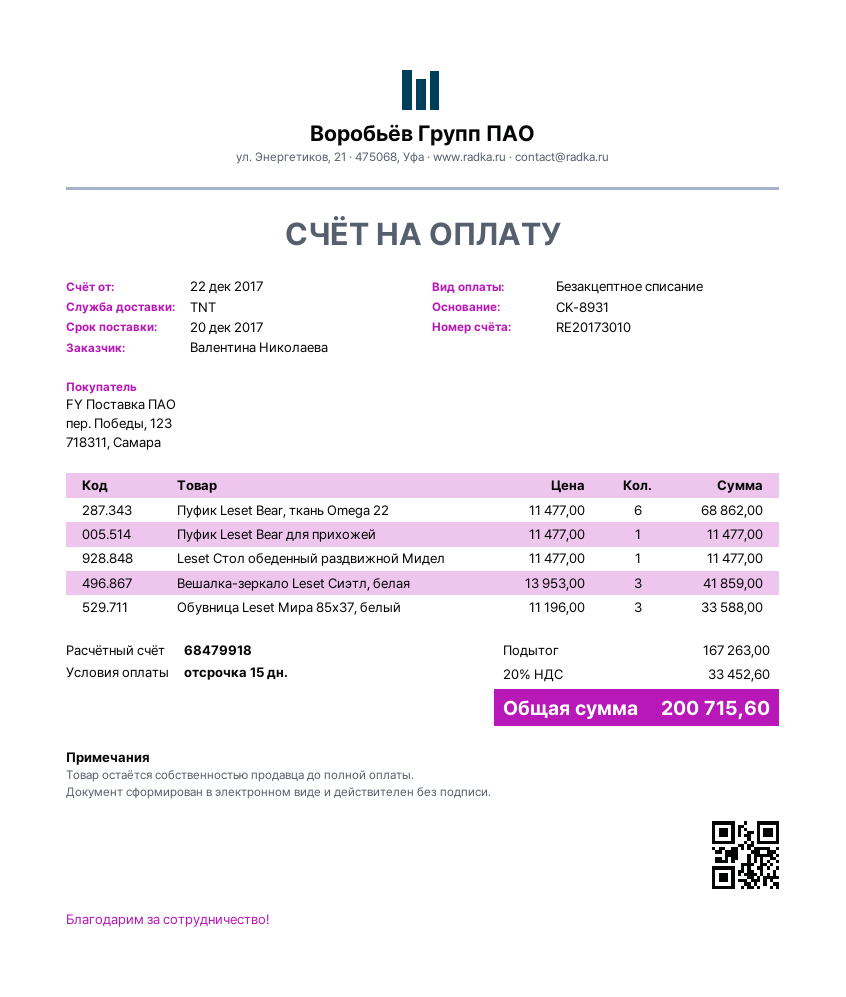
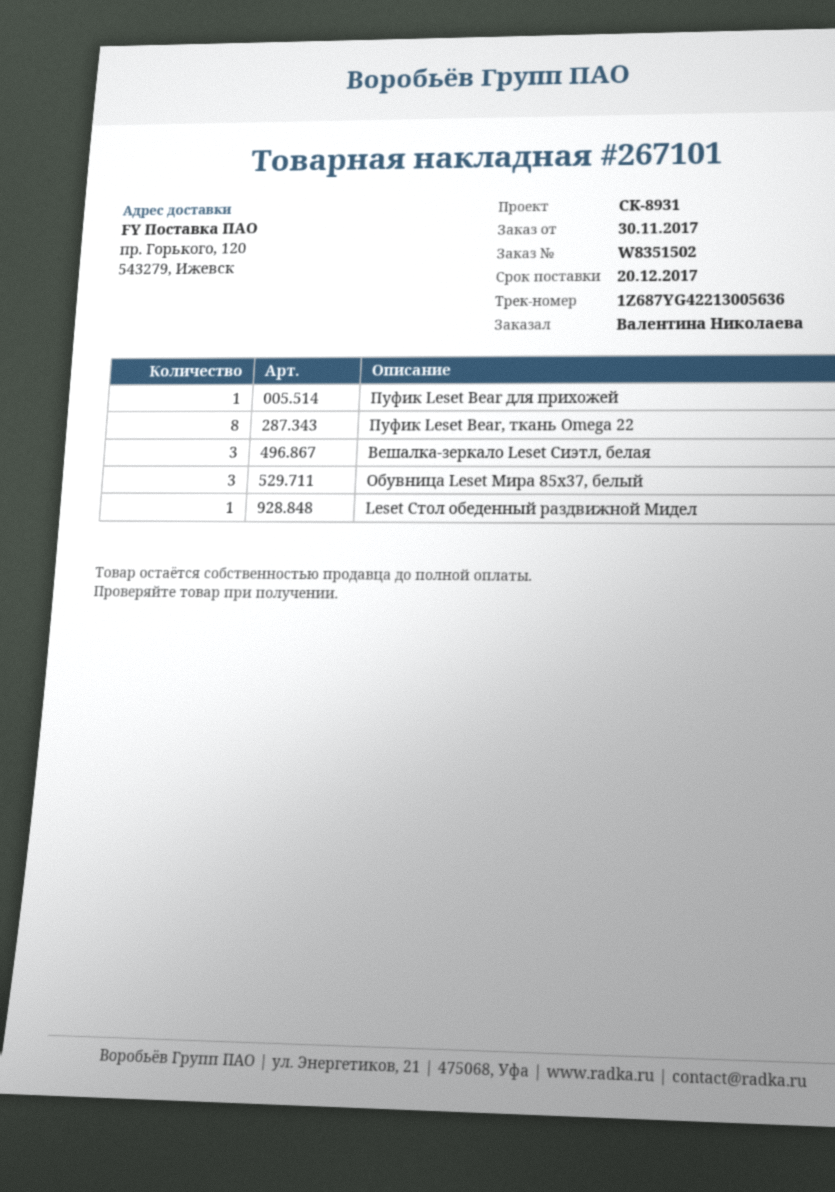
Пуфик Leset Bear, ткань Omega 22: 6 -> 8

